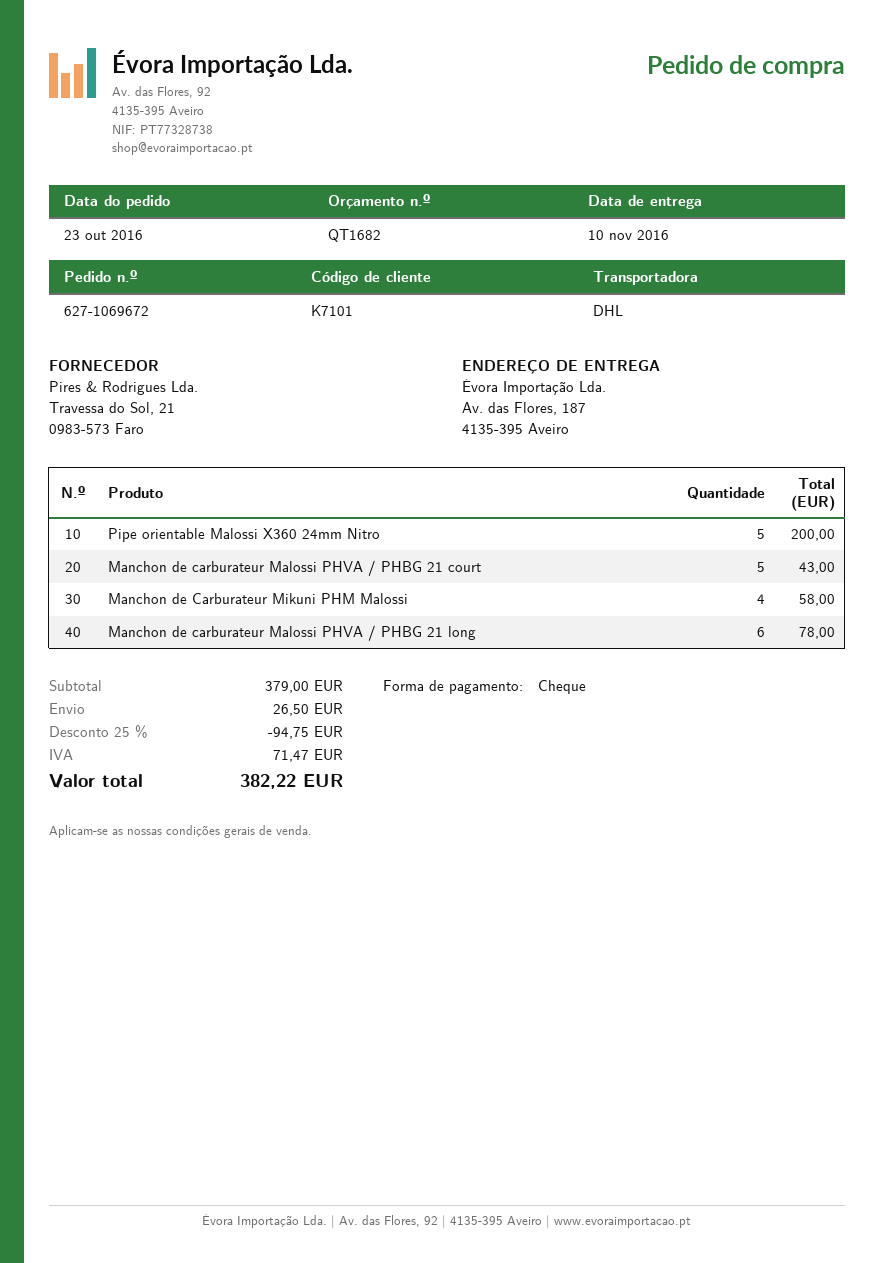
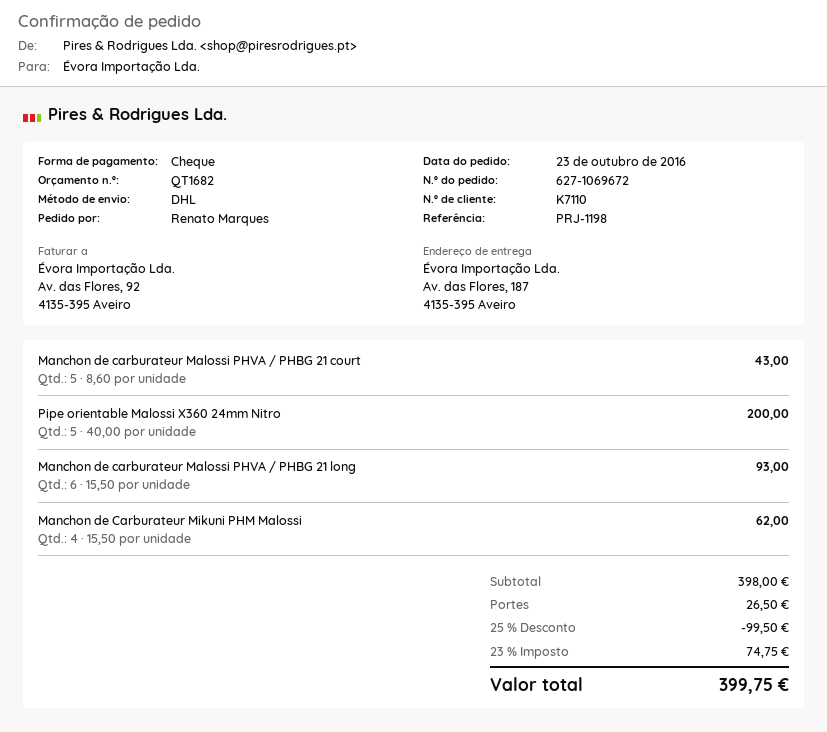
customer number: K7101 -> K7110
Manchon de Carburateur Mikuni PHM Malossi: 4 for 58.00 -> 4 for 62.00
Manchon de carburateur Malossi PHVA / PHBG 21 long: 6 for 78.00 -> 6 for 93.00
subtotal: 379.00 -> 398.00
discount: 25% = 94.75 -> 25% = 99.50
tax: 71.47 -> 74.75
total: 382.22 -> 399.75

